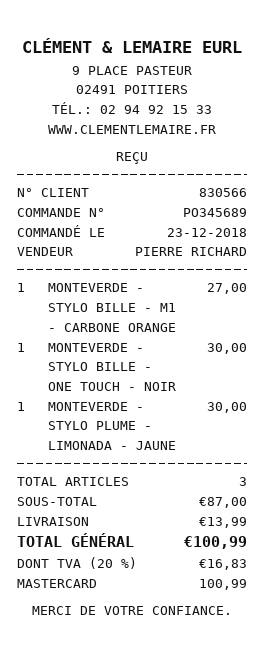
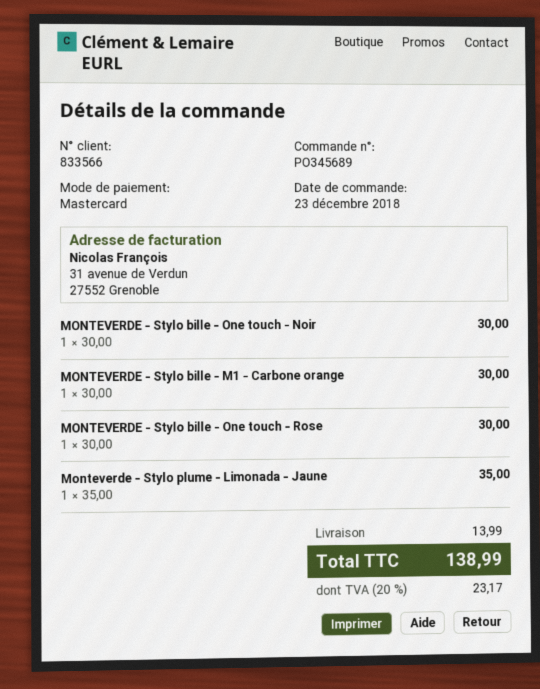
customer number: 830566 -> 833566
MONTEVERDE - STYLO BILLE - M1 - CARBONE ORANGE: 1 x 27.00 = 27.00 -> 1 x 30.00 = 30.00
MONTEVERDE - STYLO PLUME - LIMONADA - JAUNE: 1 x 30.00 = 30.00 -> 1 x 35.00 = 35.00
MONTEVERDE - Stylo bille - One touch - Rose: none -> 1 x 30.00 = 30.00
tax: 20% = 16.83 -> 20% = 23.17
total: 100.99 -> 138.99

